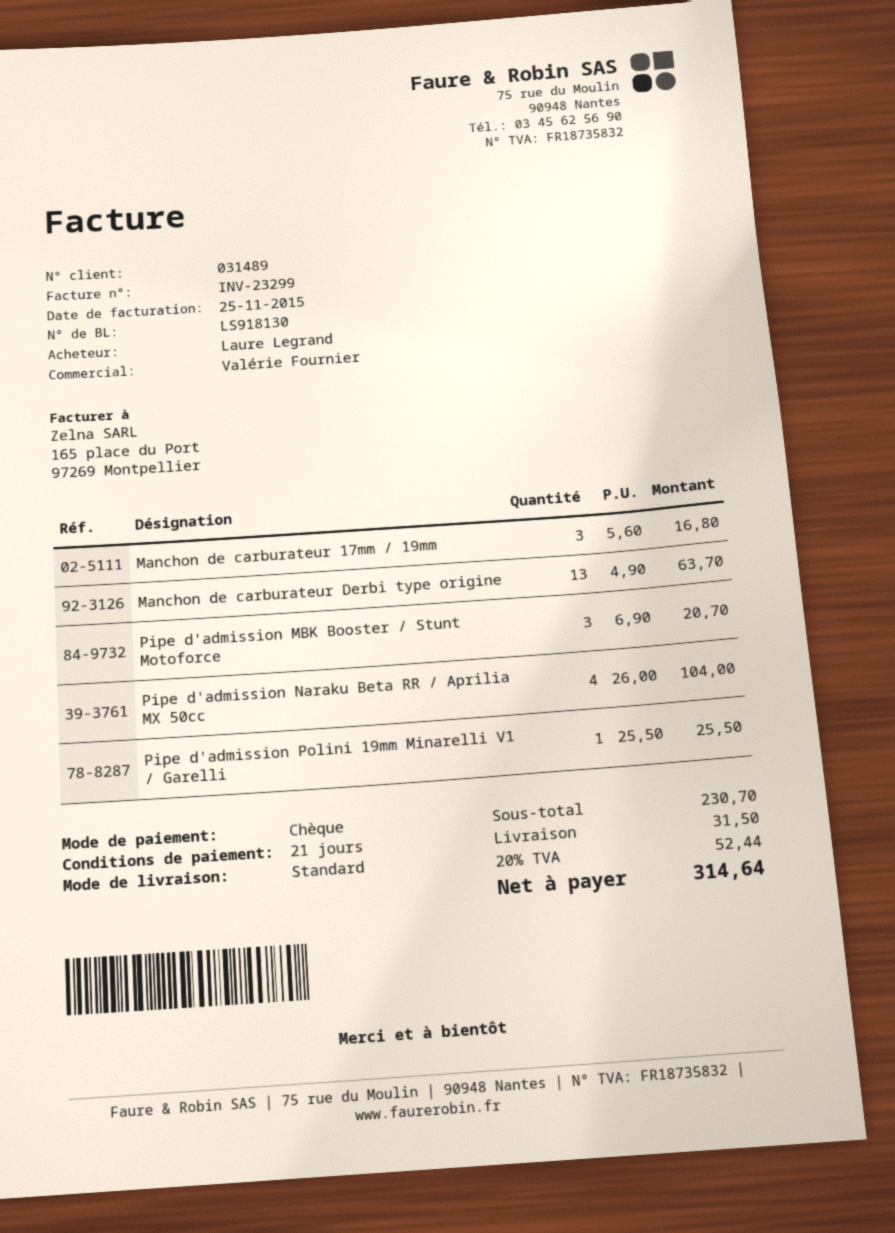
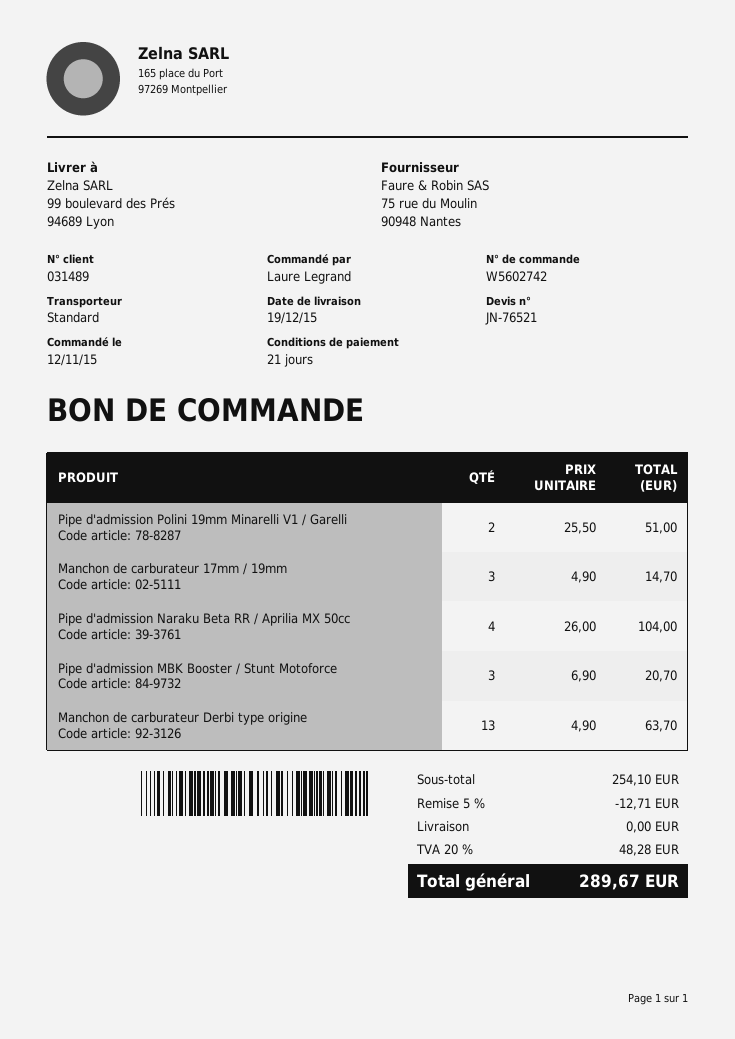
Manchon de carburateur 17mm / 19mm: 3 x 5.60 = 16.80 -> 3 x 4.90 = 14.70
Pipe d'admission Polini 19mm Minarelli V1 / Garelli: 1 x 25.50 = 25.50 -> 2 x 25.50 = 51.00
subtotal: 230.70 -> 254.10
discount: none -> 5% = 12.71
shipping: 31.50 -> 0.00
tax: 20% = 52.44 -> 20% = 48.28
total: 314.64 -> 289.67

